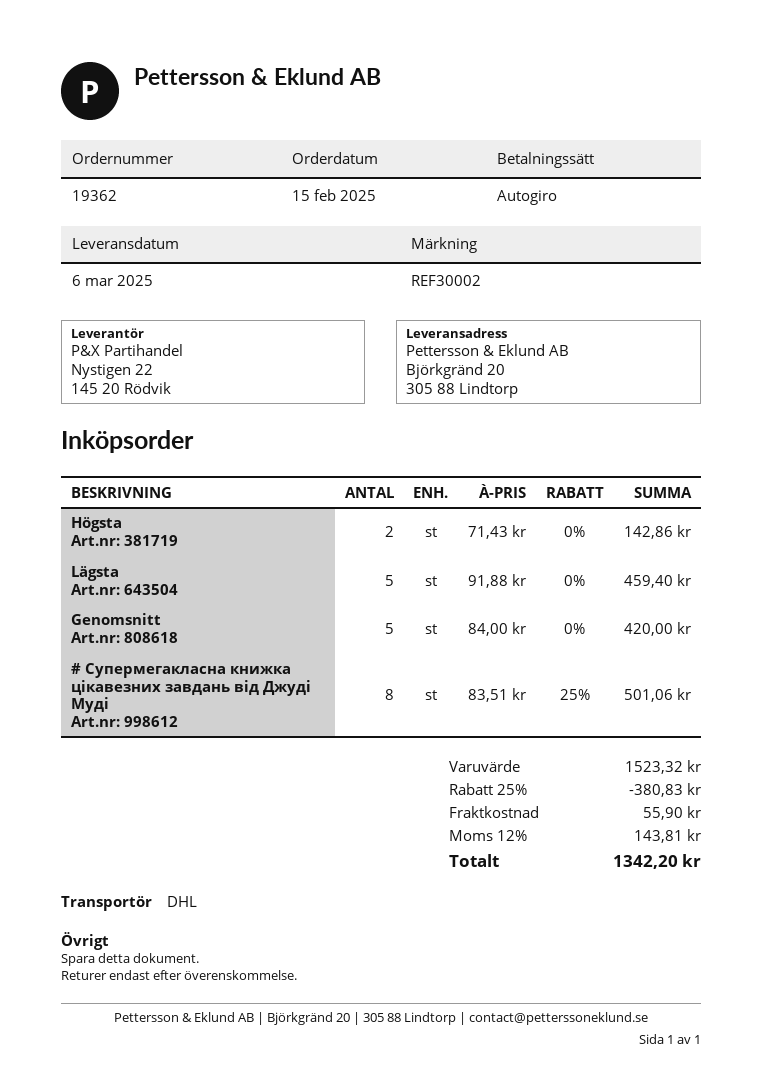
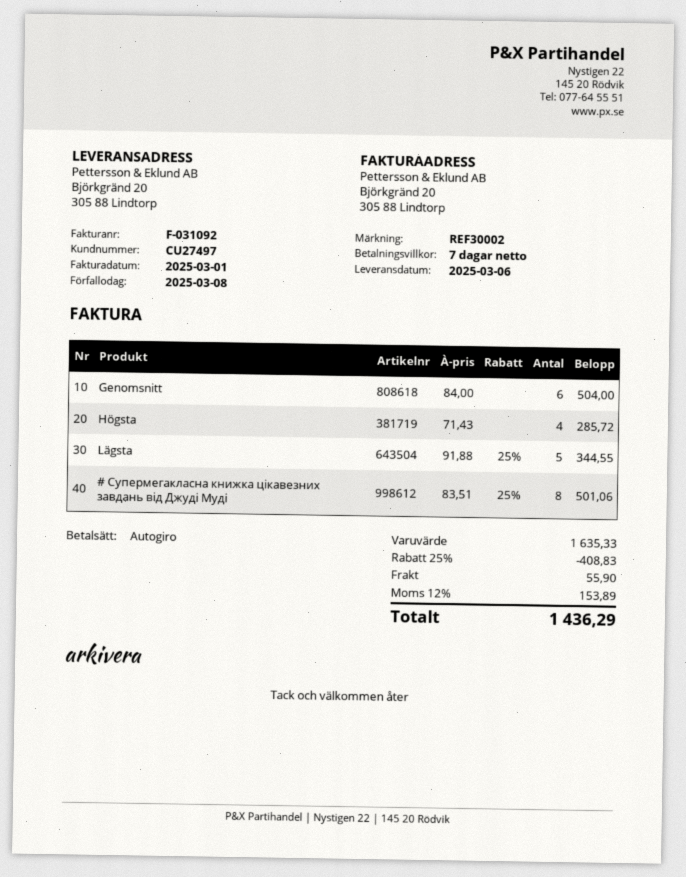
Högsta: 2 x 71.43 = 142.86 -> 4 x 71.43 = 285.72
Lägsta: 5 x 91.88 = 459.40 -> 5 x 91.88 - 25% = 344.55
Genomsnitt: 5 x 84.00 = 420.00 -> 6 x 84.00 = 504.00
subtotal: 1523.32 -> 1635.33
discount: 25% = 380.83 -> 25% = 408.83
tax: 12% = 143.81 -> 12% = 153.89
total: 1342.20 -> 1436.29

